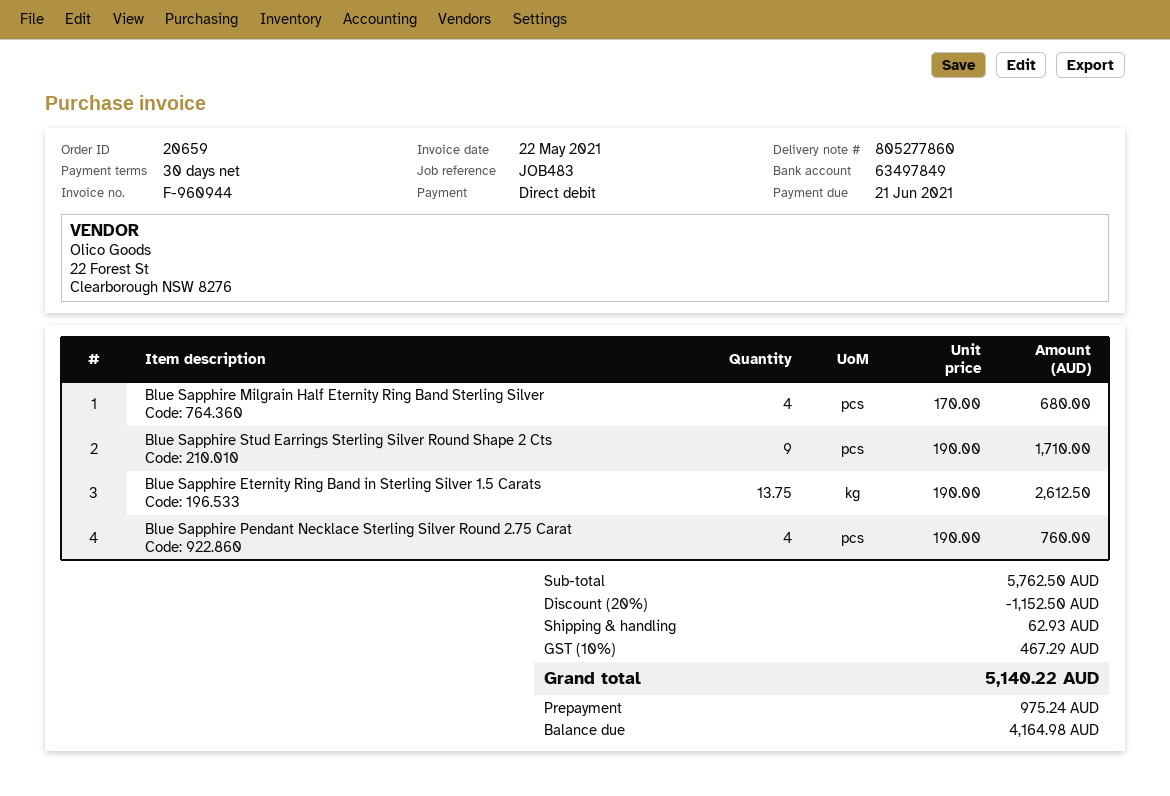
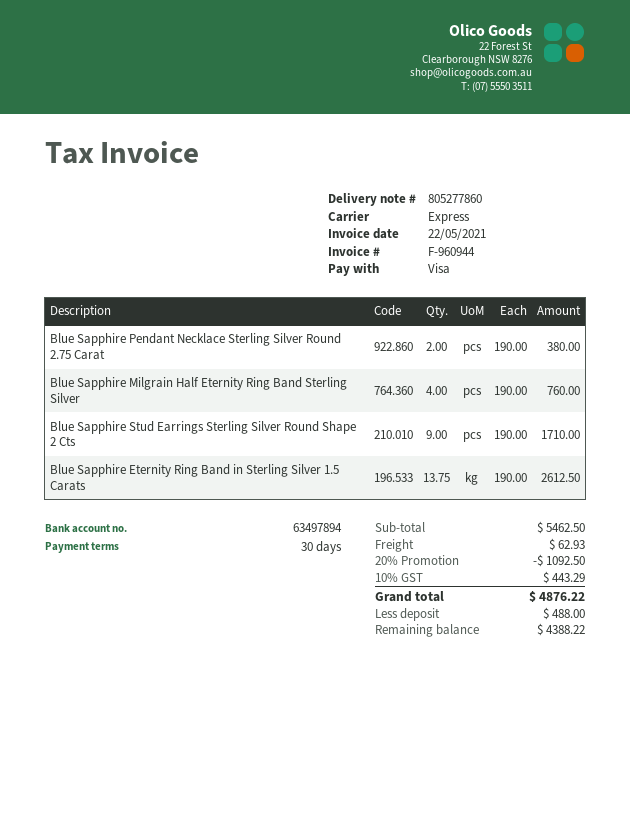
payment method: direct debit -> Visa
bank account: 63497849 -> 63497894
Blue Sapphire Milgrain Half Eternity Ring Band Sterling Silver: 4 x 170.00 = 680.00 -> 4 x 190.00 = 760.00
Blue Sapphire Pendant Necklace Sterling Silver Round 2.75 Carat: 4 x 190.00 = 760.00 -> 2 x 190.00 = 380.00
subtotal: 5762.50 -> 5462.50
discount: 20% = 1152.50 -> 20% = 1092.50
tax: 10% = 467.29 -> 10% = 443.29
total: 5140.22 -> 4876.22
deposit: 975.24 -> 488.00
balance: 4164.98 -> 4388.22

